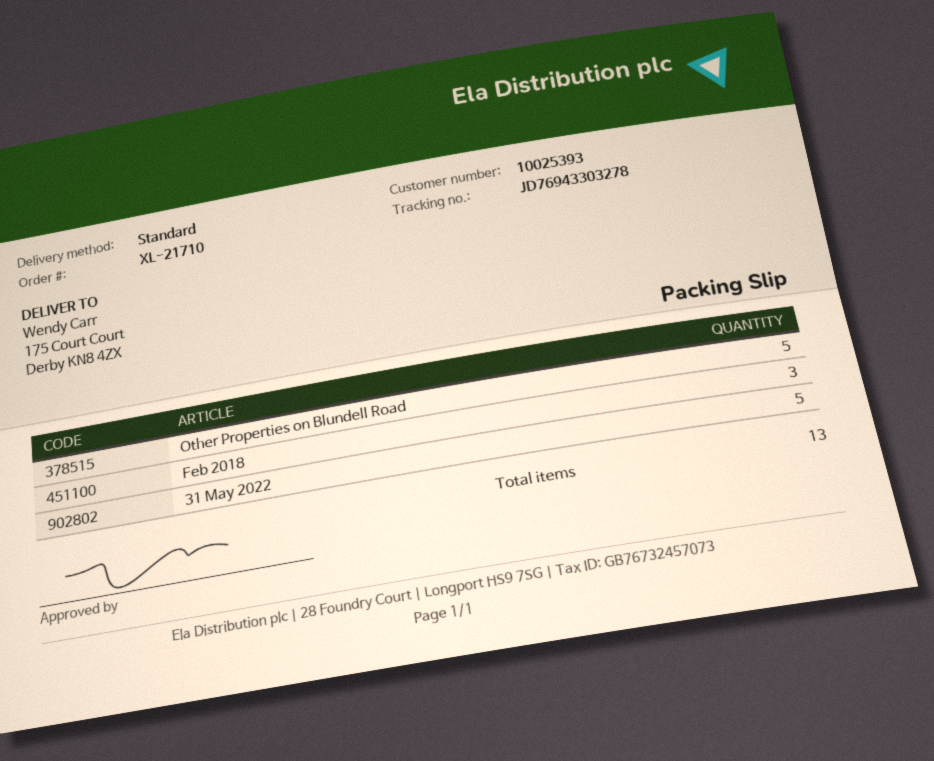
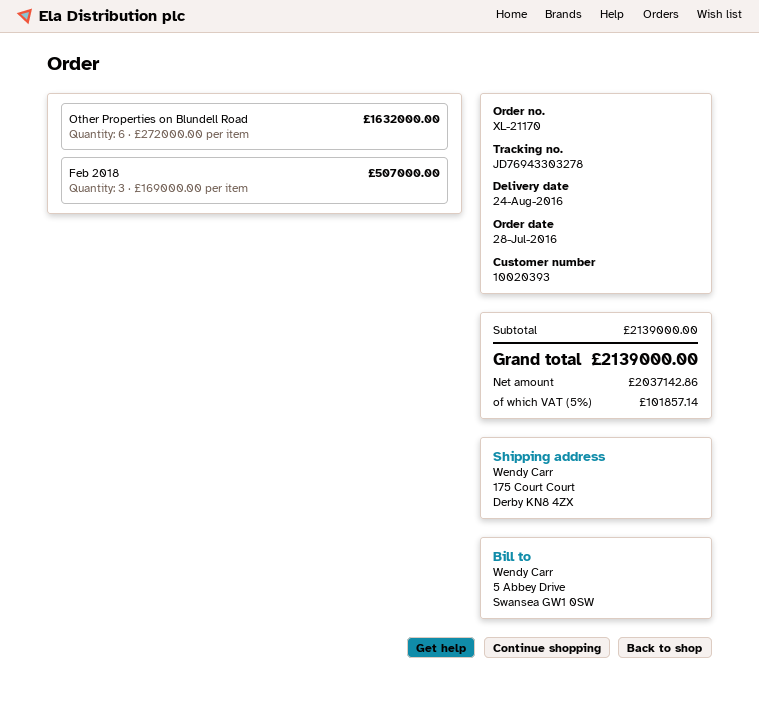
order number: XL-21710 -> XL-21170
customer number: 10025393 -> 10020393
Other Properties on Blundell Road: 5 -> 6
31 May 2022: 5 -> none

